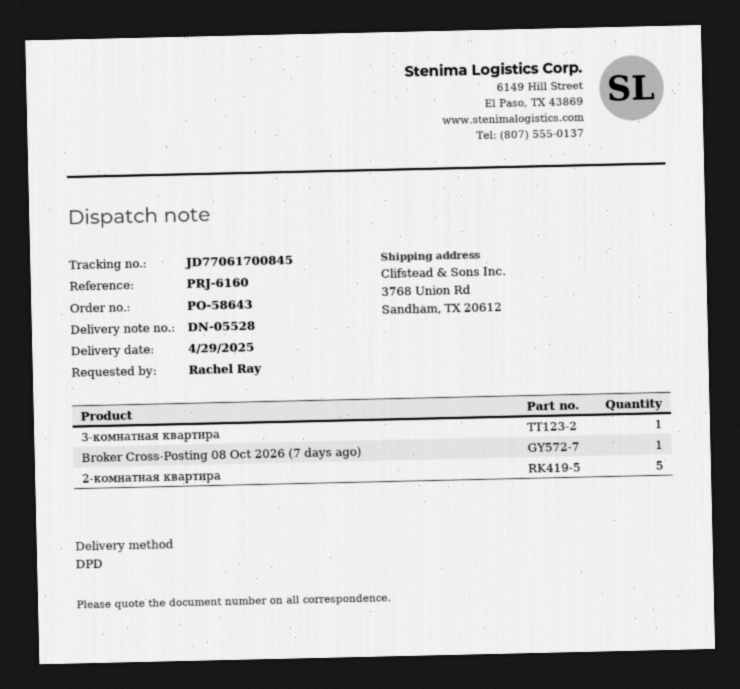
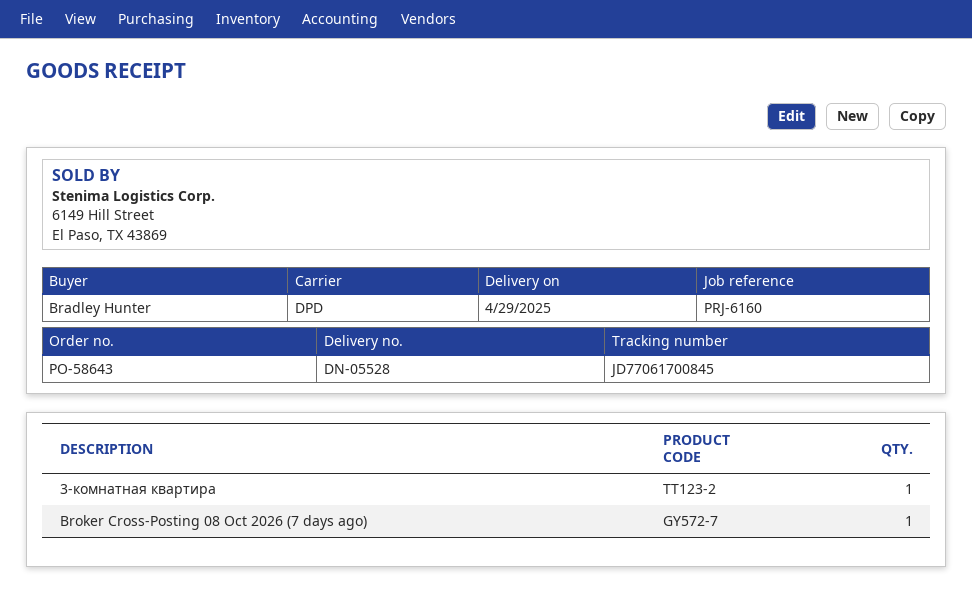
ordered by: Rachel Ray -> Bradley Hunter
2-комнатная квартира: 5 -> none

